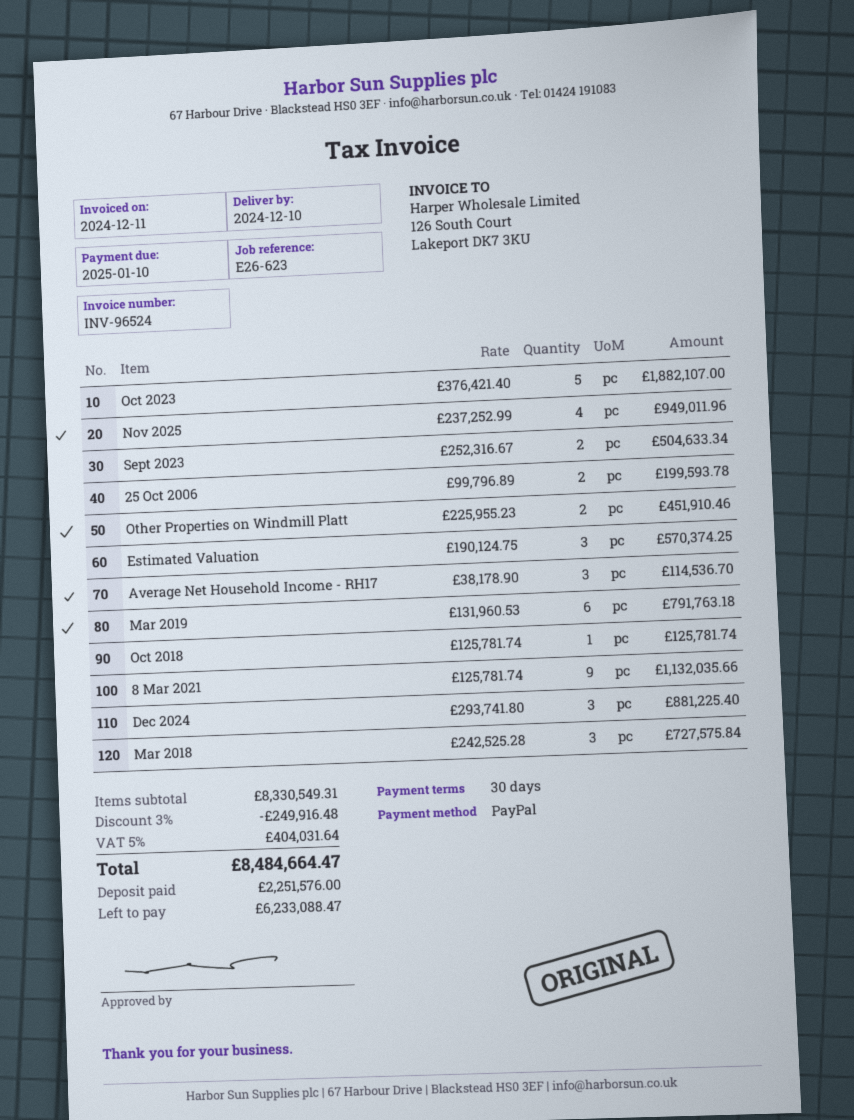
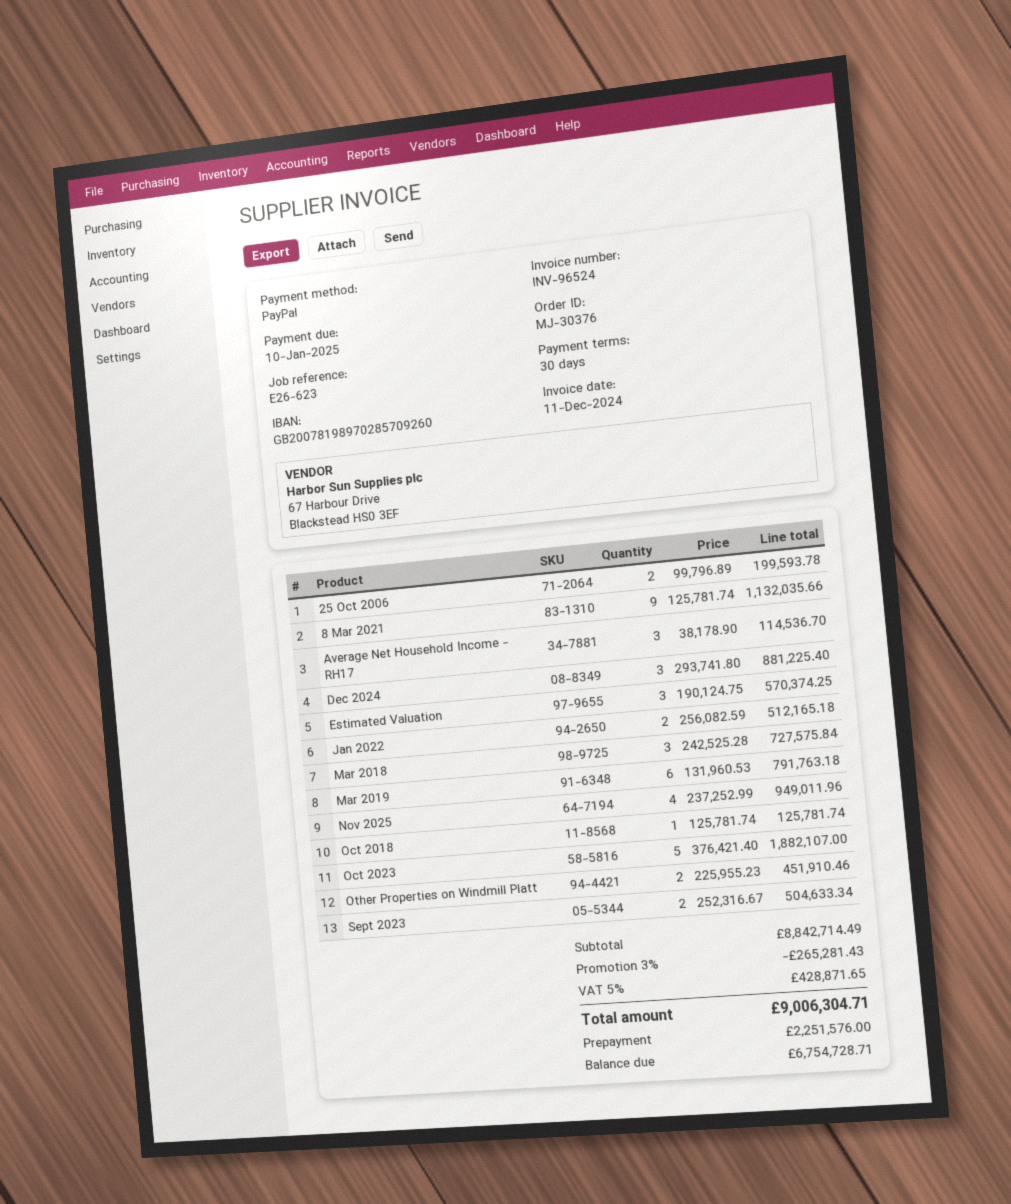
Jan 2022: none -> 2 x 256082.59 = 512165.18
subtotal: 8330549.31 -> 8842714.49
discount: 3% = 249916.48 -> 3% = 265281.43
tax: 5% = 404031.64 -> 5% = 428871.65
total: 8484664.47 -> 9006304.71
balance: 6233088.47 -> 6754728.71

